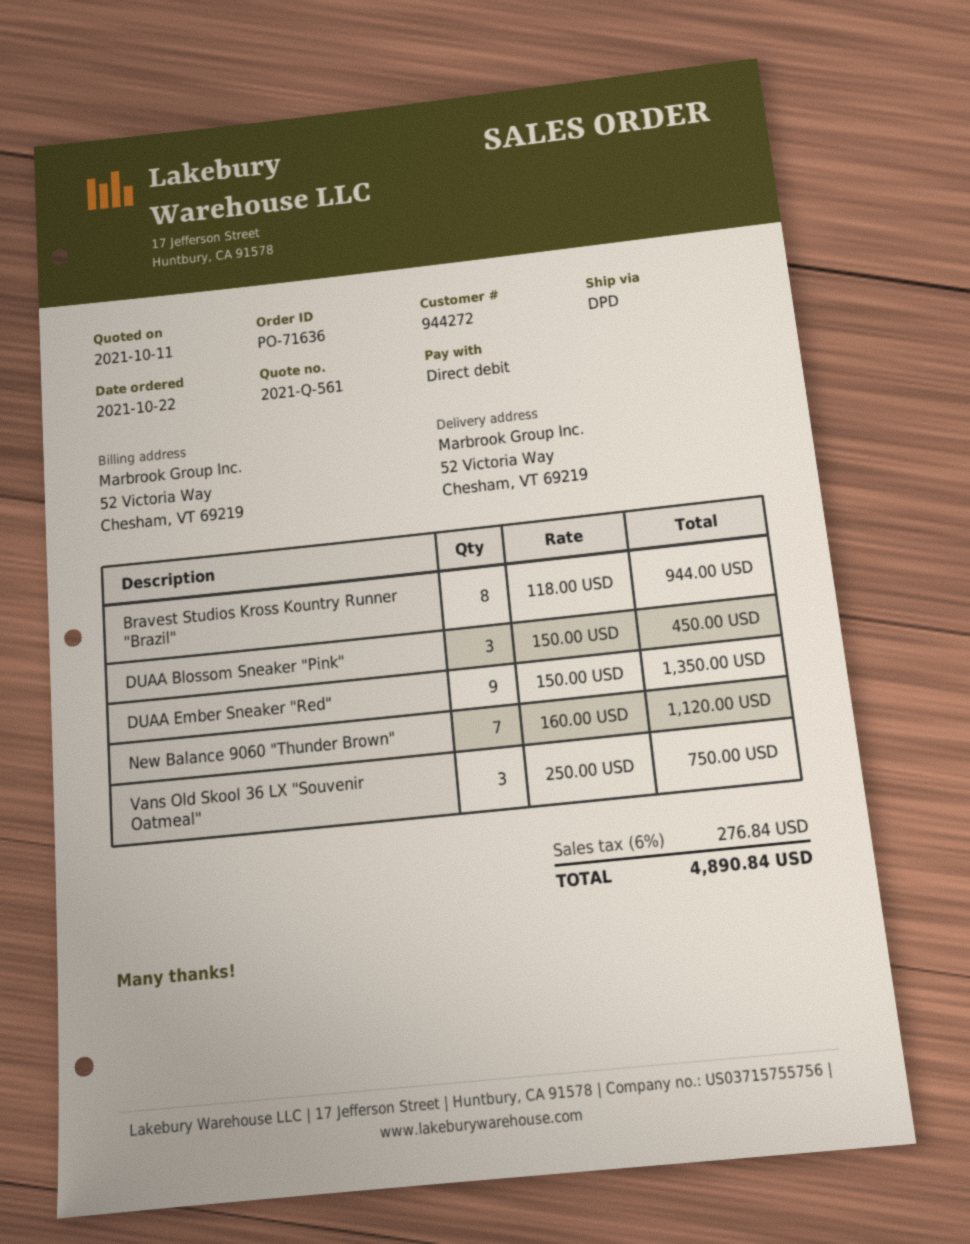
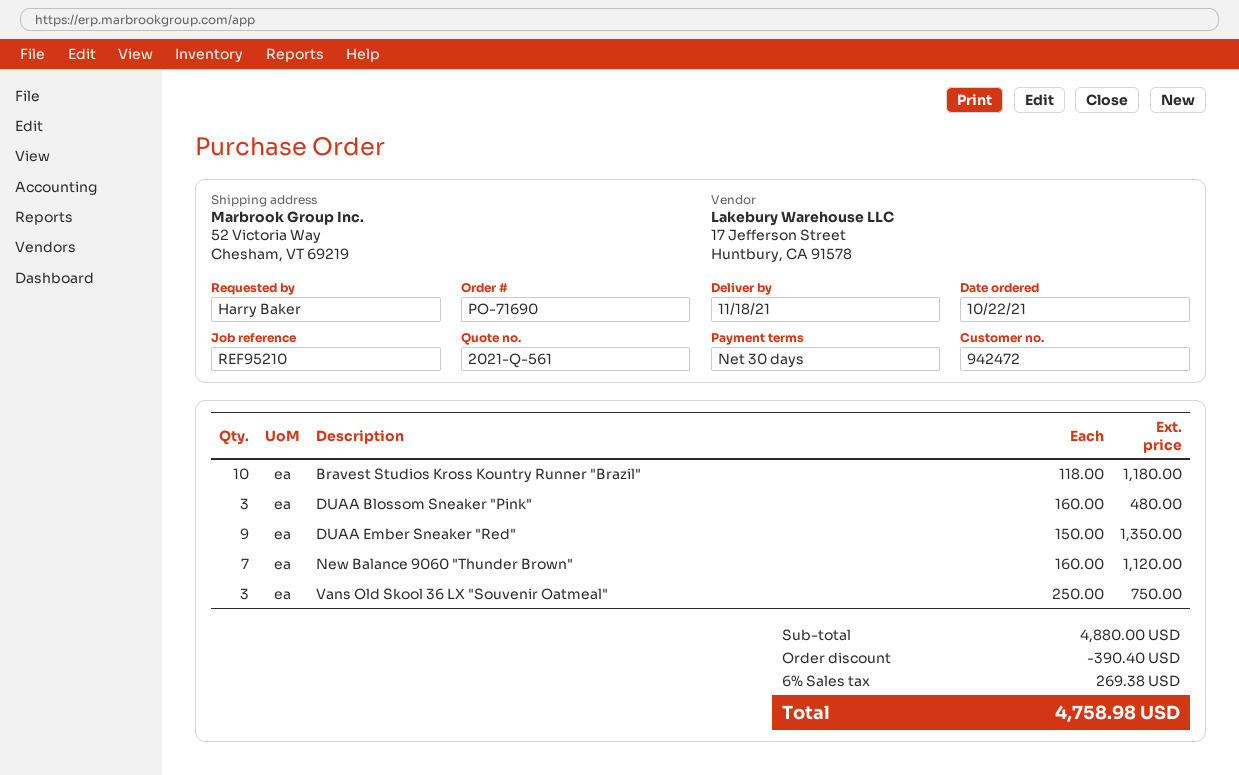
order number: PO-71636 -> PO-71690
customer number: 944272 -> 942472
Bravest Studios Kross Kountry Runner "Brazil": 8 x 118.00 = 944.00 -> 10 x 118.00 = 1180.00
DUAA Blossom Sneaker "Pink": 3 x 150.00 = 450.00 -> 3 x 160.00 = 480.00
discount: none -> 390.40
tax: 6% = 276.84 -> 6% = 269.38
total: 4890.84 -> 4758.98

